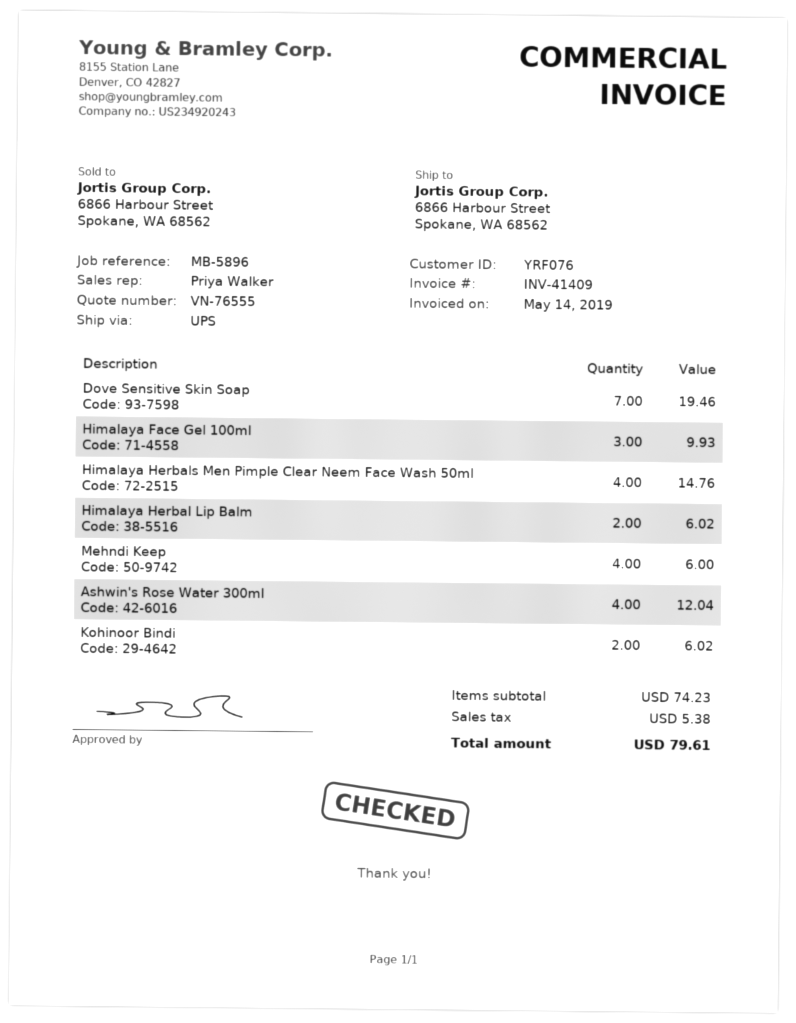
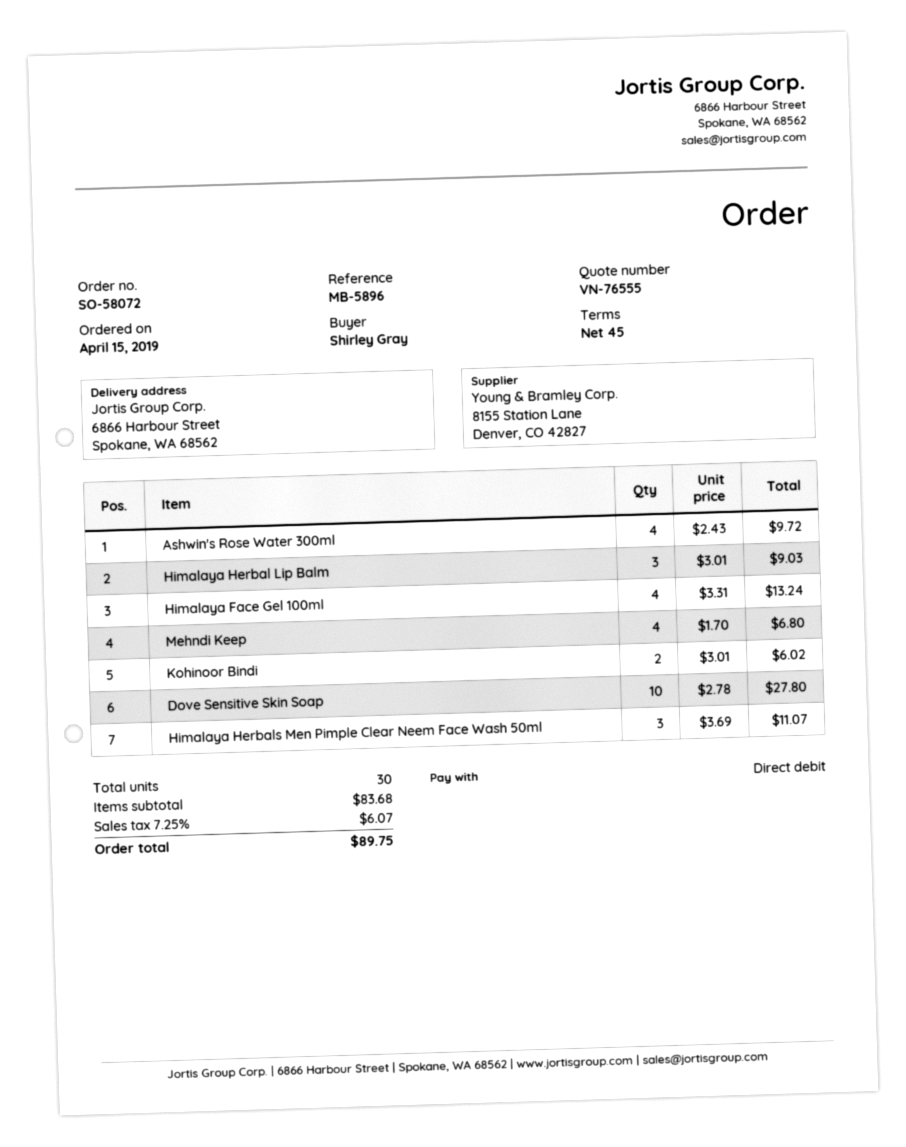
Dove Sensitive Skin Soap: 7 for 19.46 -> 10 for 27.80
Himalaya Face Gel 100ml: 3 for 9.93 -> 4 for 13.24
Himalaya Herbals Men Pimple Clear Neem Face Wash 50ml: 4 for 14.76 -> 3 for 11.07
Himalaya Herbal Lip Balm: 2 for 6.02 -> 3 for 9.03
Mehndi Keep: 4 for 6.00 -> 4 for 6.80
Ashwin's Rose Water 300ml: 4 for 12.04 -> 4 for 9.72
subtotal: 74.23 -> 83.68
tax: 5.38 -> 6.07
total: 79.61 -> 89.75

